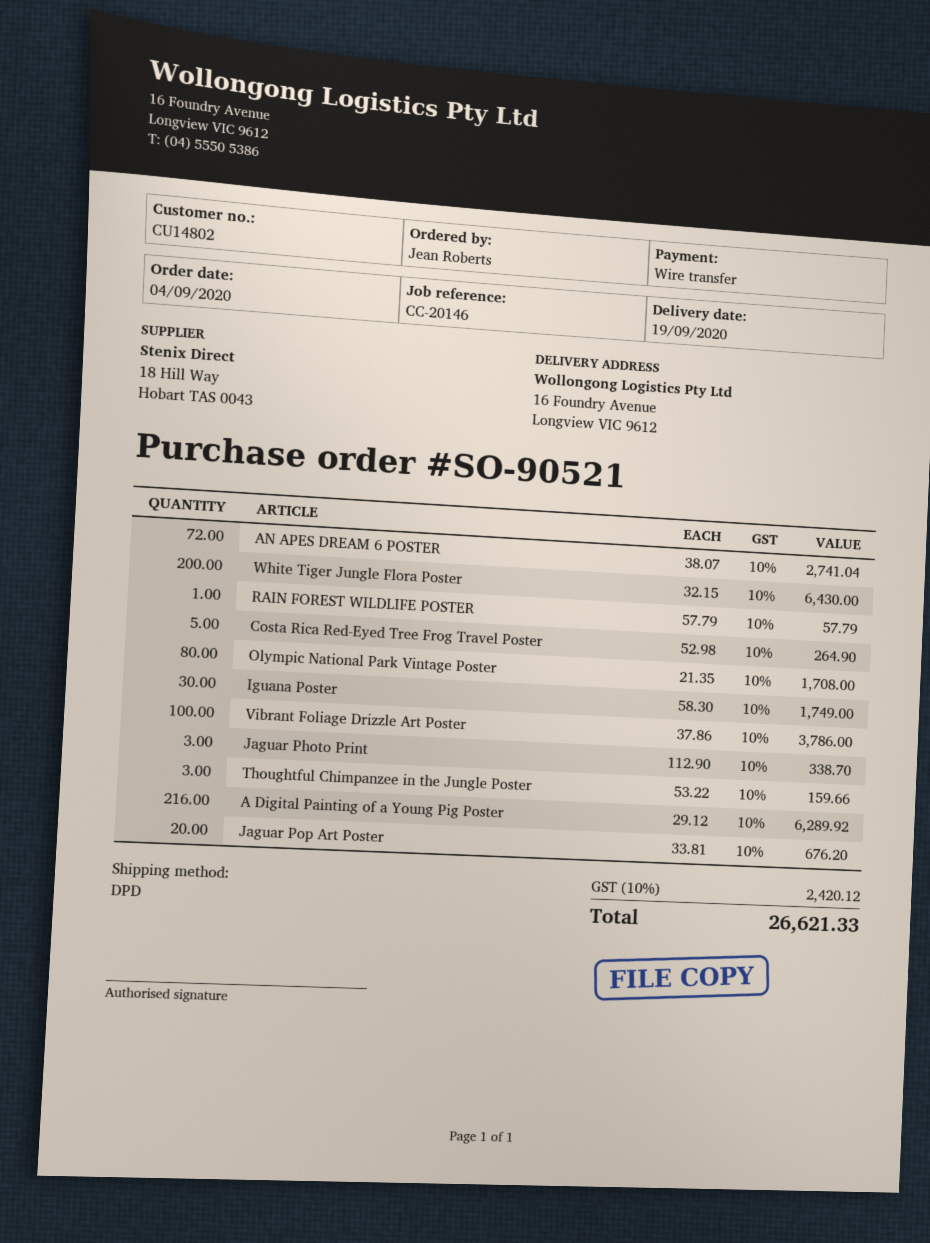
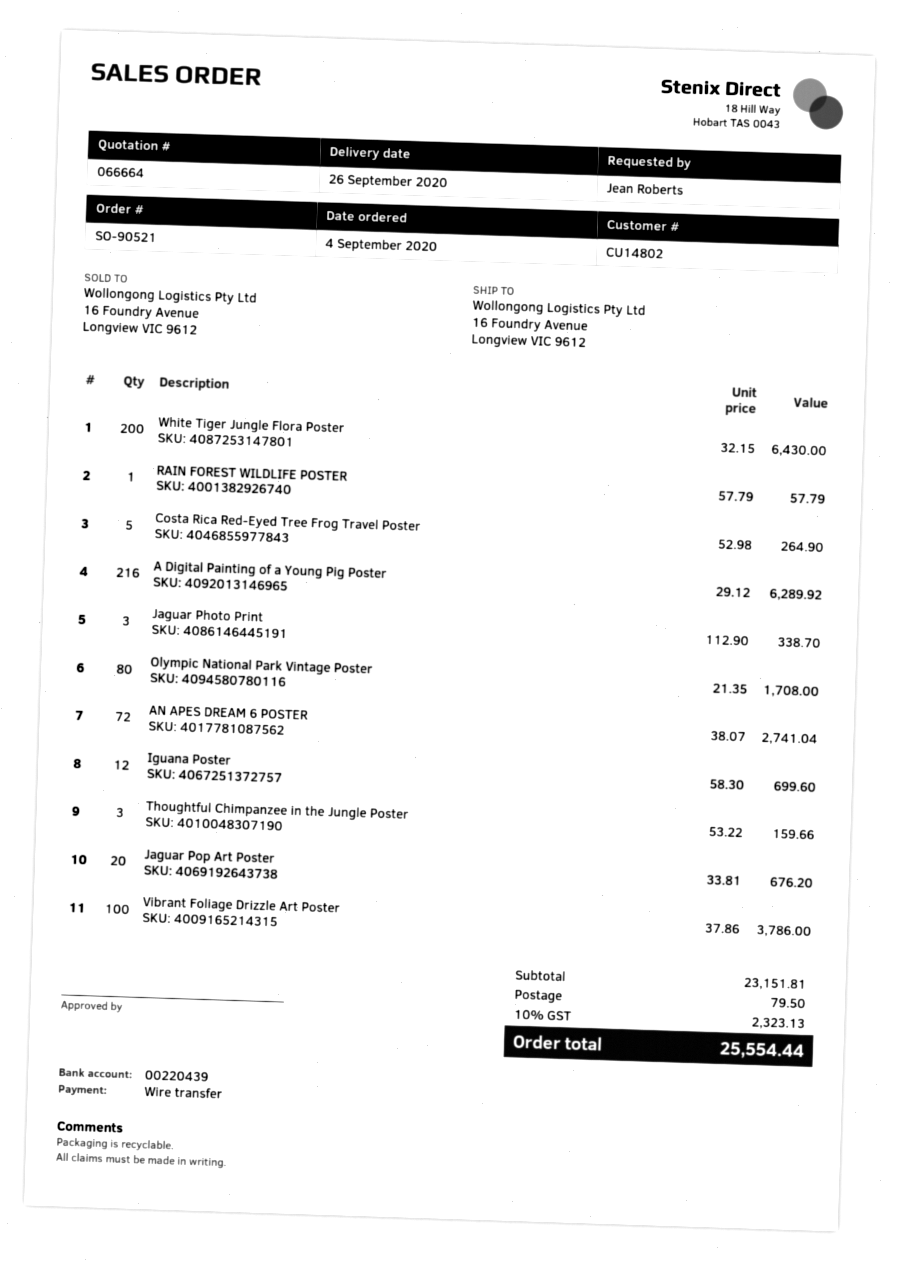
delivery date: 2020-09-19 -> 2020-09-26
Iguana Poster: 30 x 58.30 = 1749.00 -> 12 x 58.30 = 699.60
shipping: none -> 79.50
tax: 10% = 2420.12 -> 10% = 2323.13
total: 26621.33 -> 25554.44

